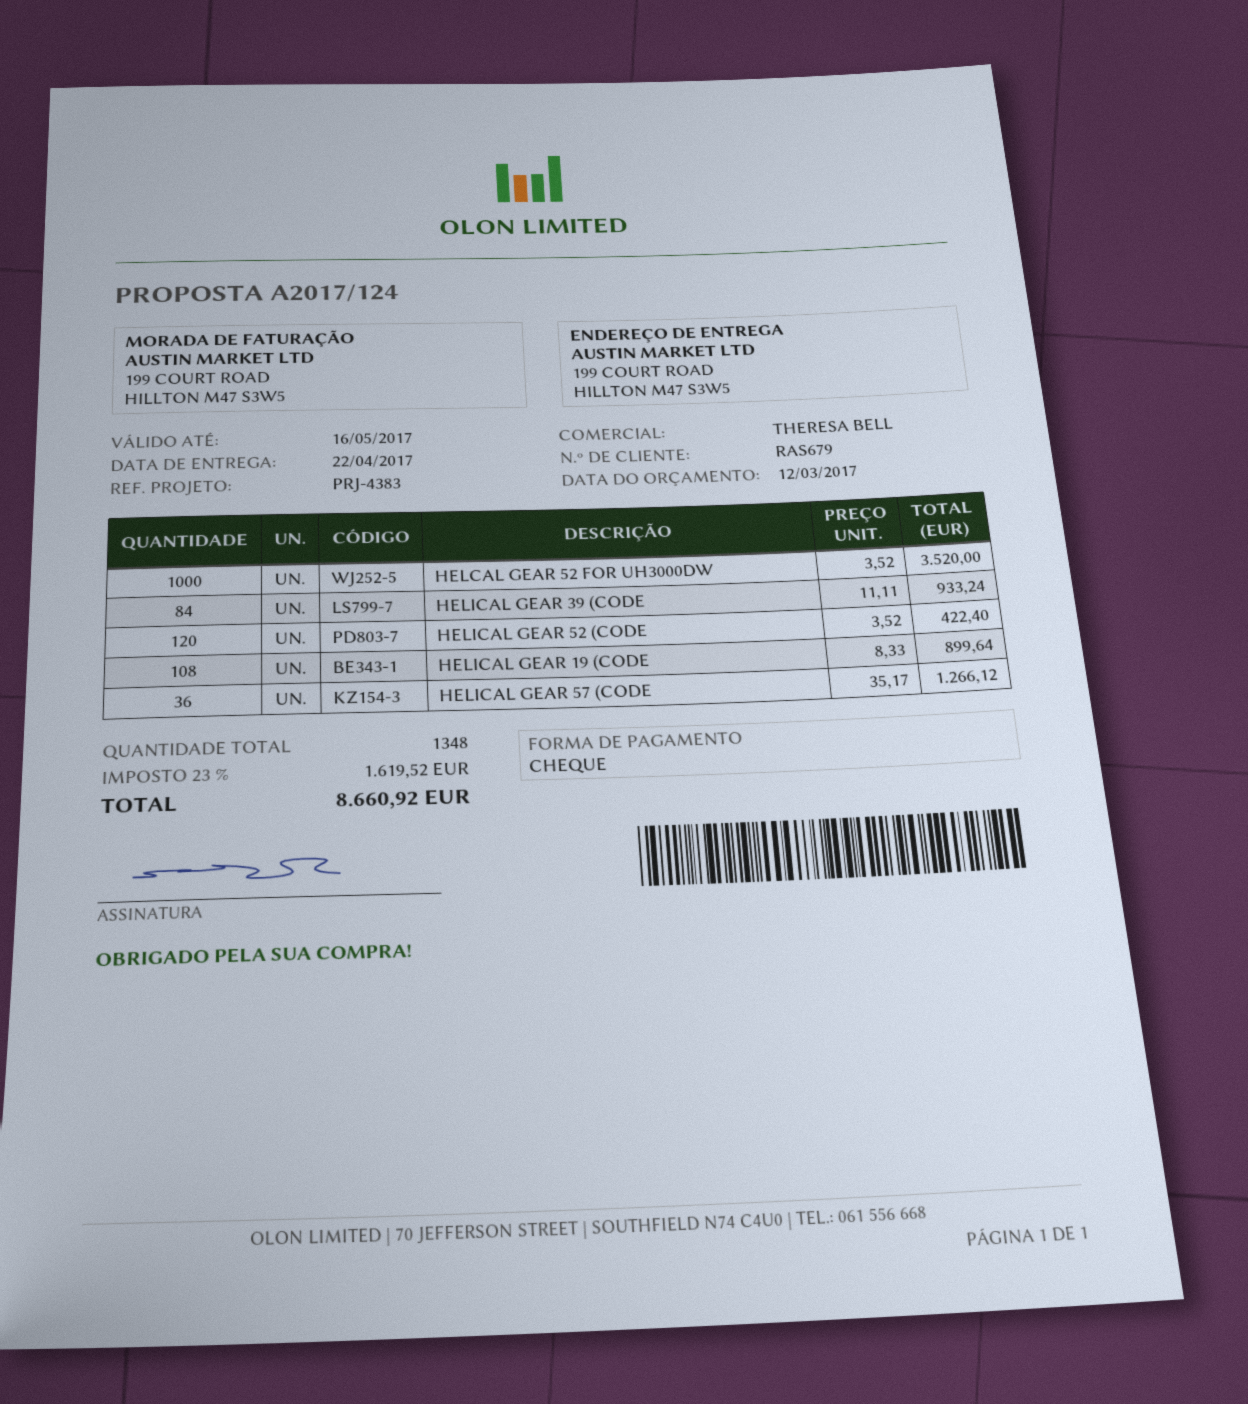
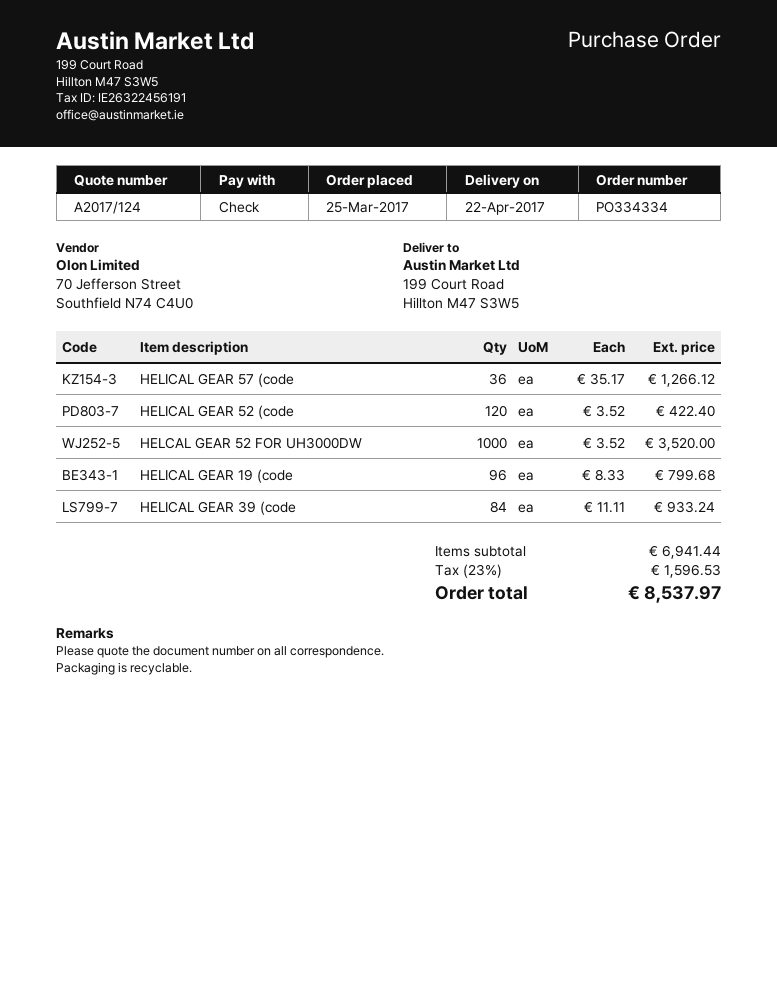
HELICAL GEAR 19 (CODE: 108 x 8.33 = 899.64 -> 96 x 8.33 = 799.68
tax: 23% = 1619.52 -> 23% = 1596.53
total: 8660.92 -> 8537.97

